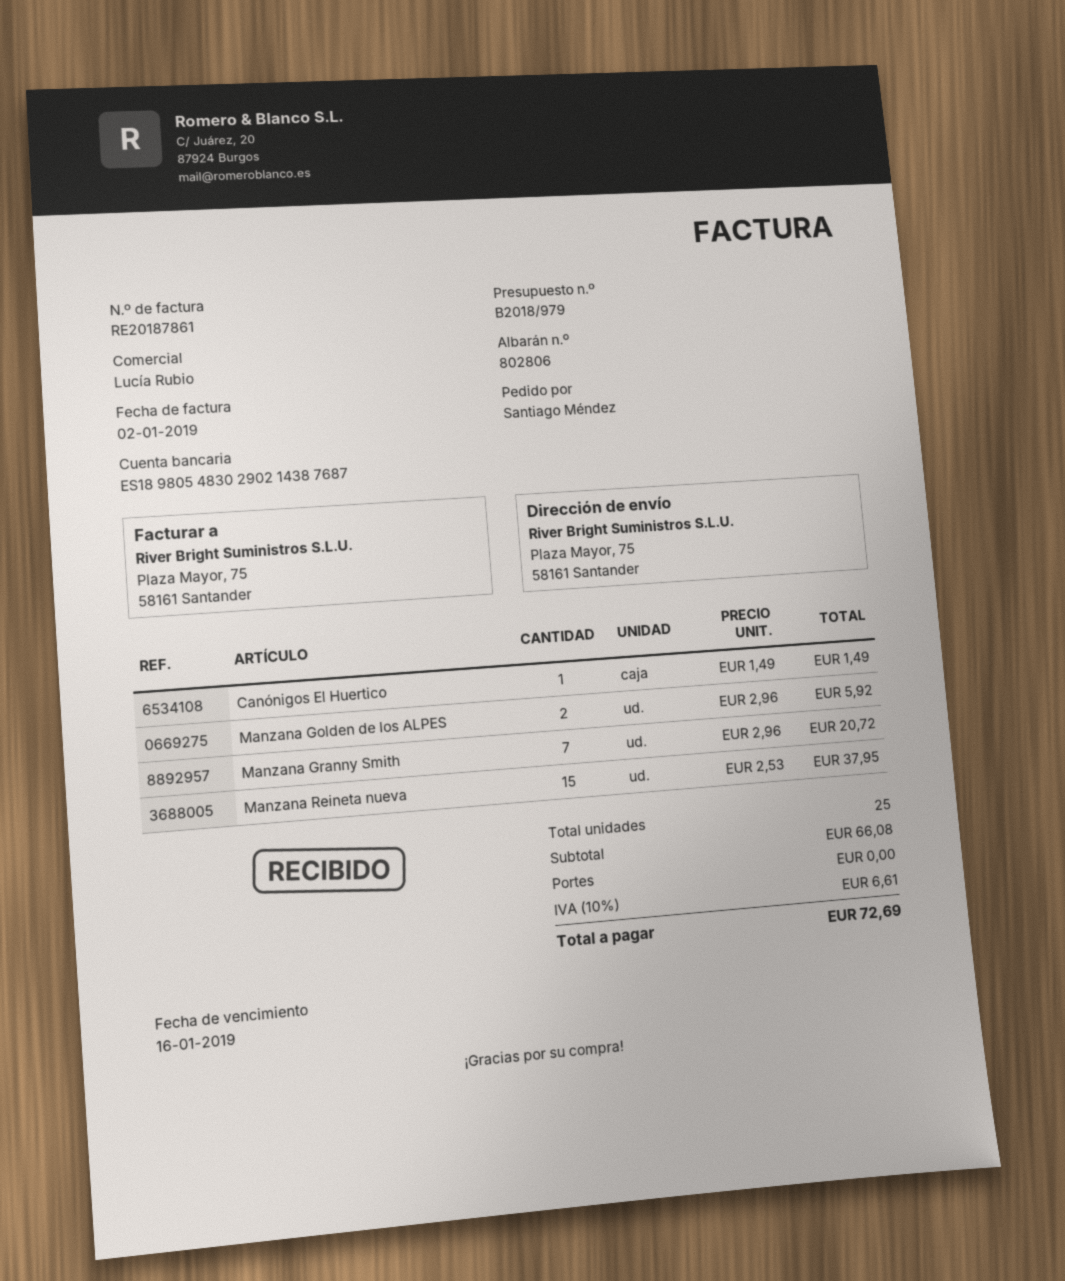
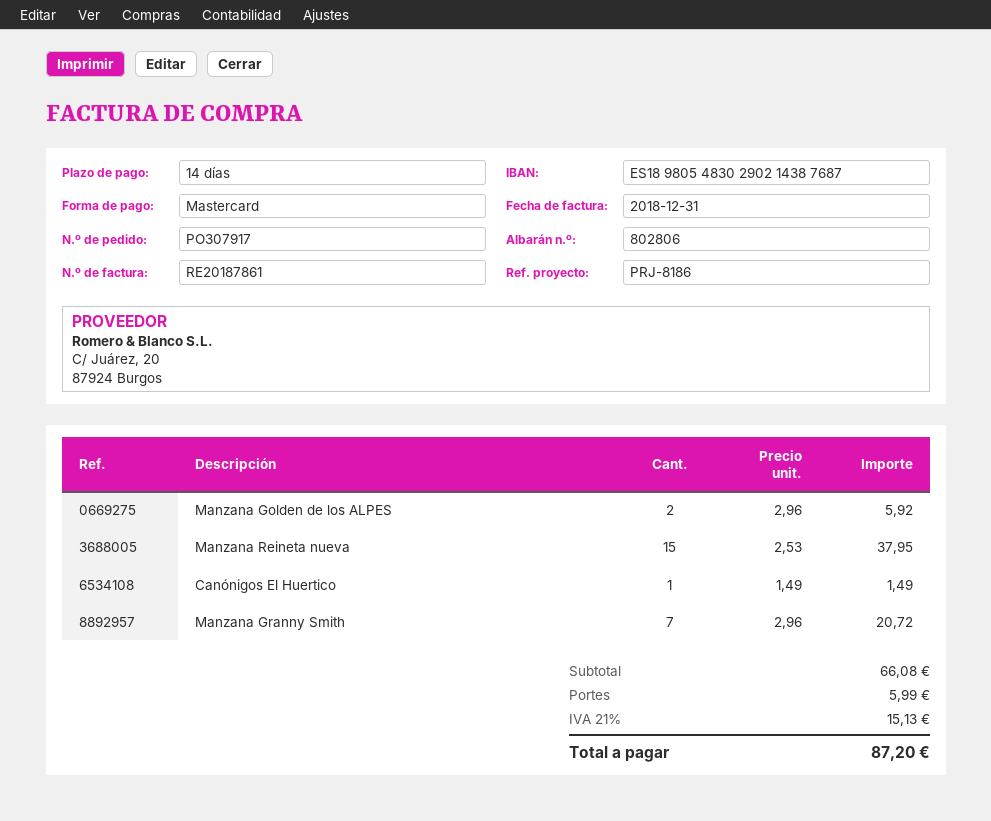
invoice date: 2019-01-02 -> 2018-12-31
shipping: 0.00 -> 5.99
tax: 10% = 6.61 -> 21% = 15.13
total: 72.69 -> 87.20

